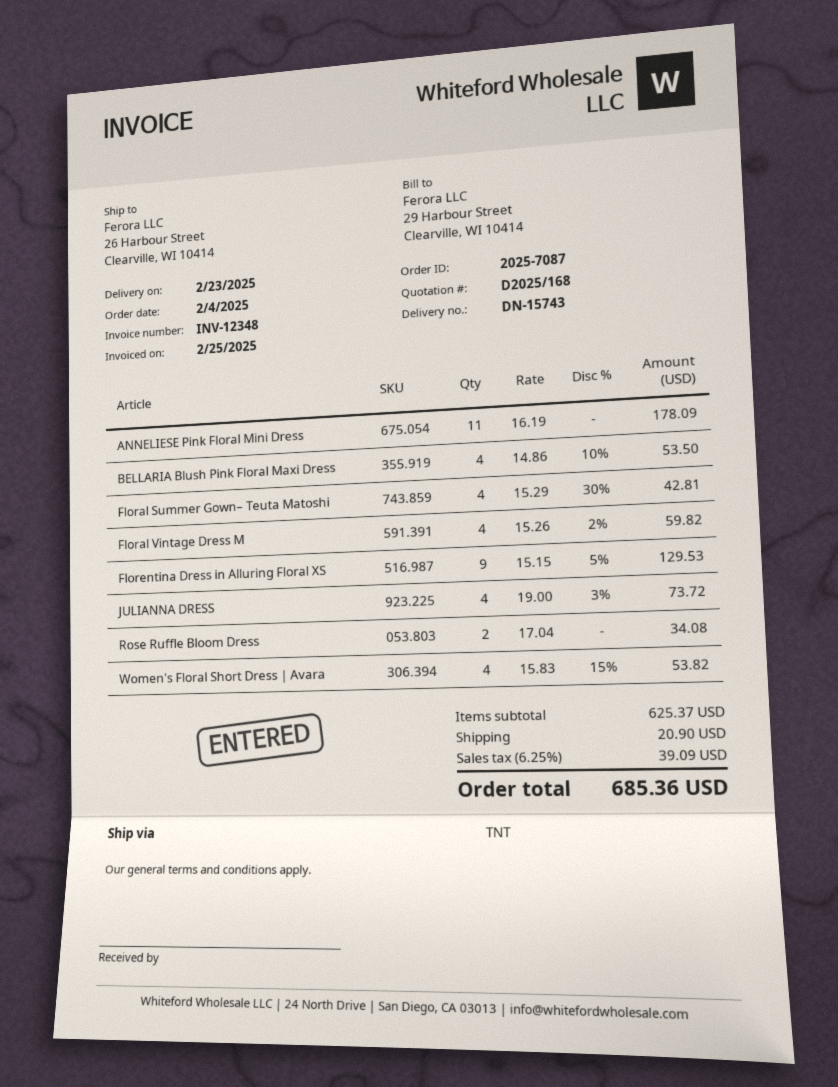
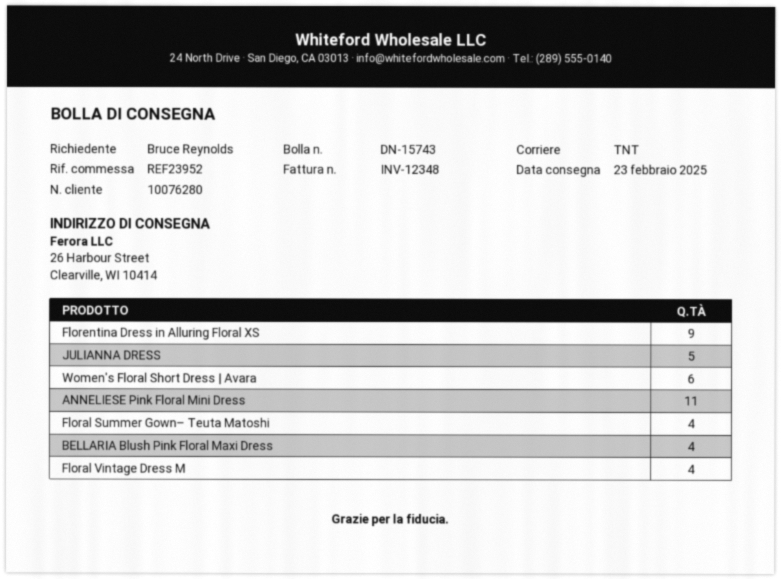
JULIANNA DRESS: 4 -> 5
Rose Ruffle Bloom Dress: 2 -> none
Women's Floral Short Dress | Avara: 4 -> 6

